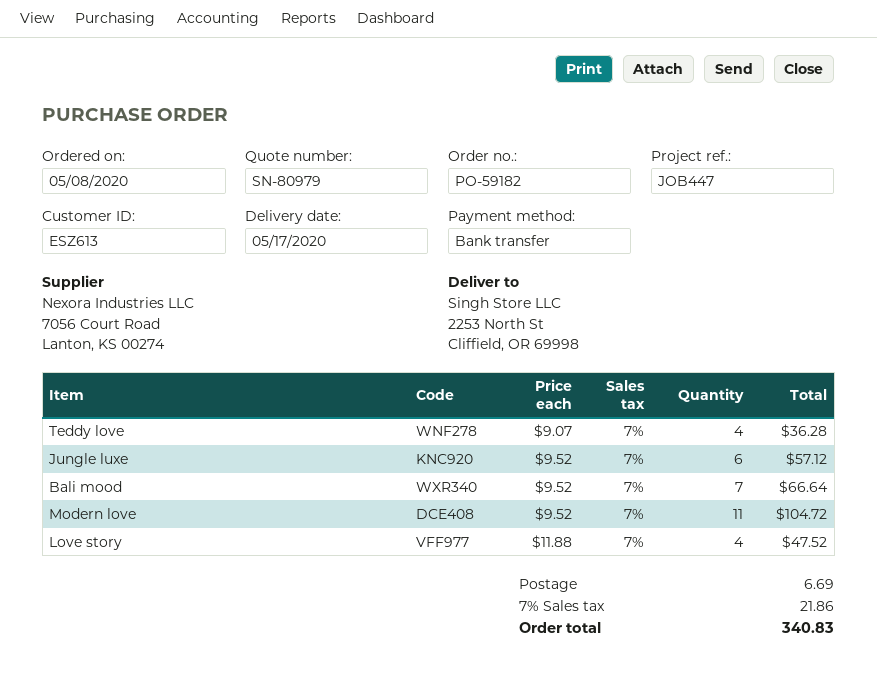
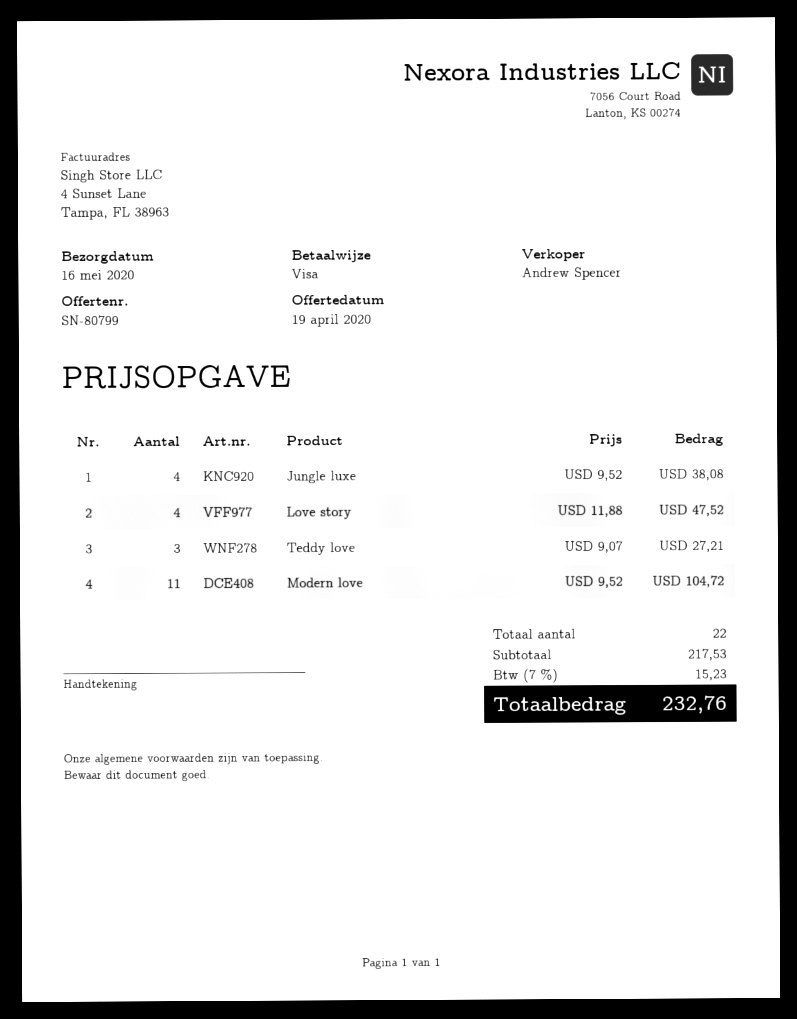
quote number: SN-80979 -> SN-80799
delivery date: 2020-05-17 -> 2020-05-16
payment method: bank transfer -> Visa
Teddy love: 4 x 9.07 = 36.28 -> 3 x 9.07 = 27.21
Jungle luxe: 6 x 9.52 = 57.12 -> 4 x 9.52 = 38.08
Bali mood: 7 x 9.52 = 66.64 -> none
shipping: 6.69 -> none
tax: 7% = 21.86 -> 7% = 15.23
total: 340.83 -> 232.76

